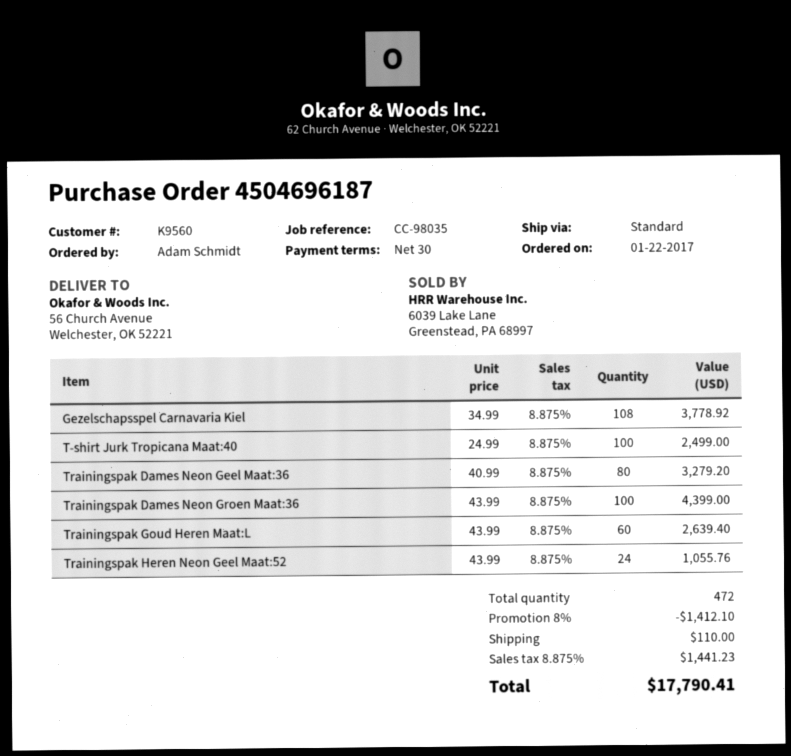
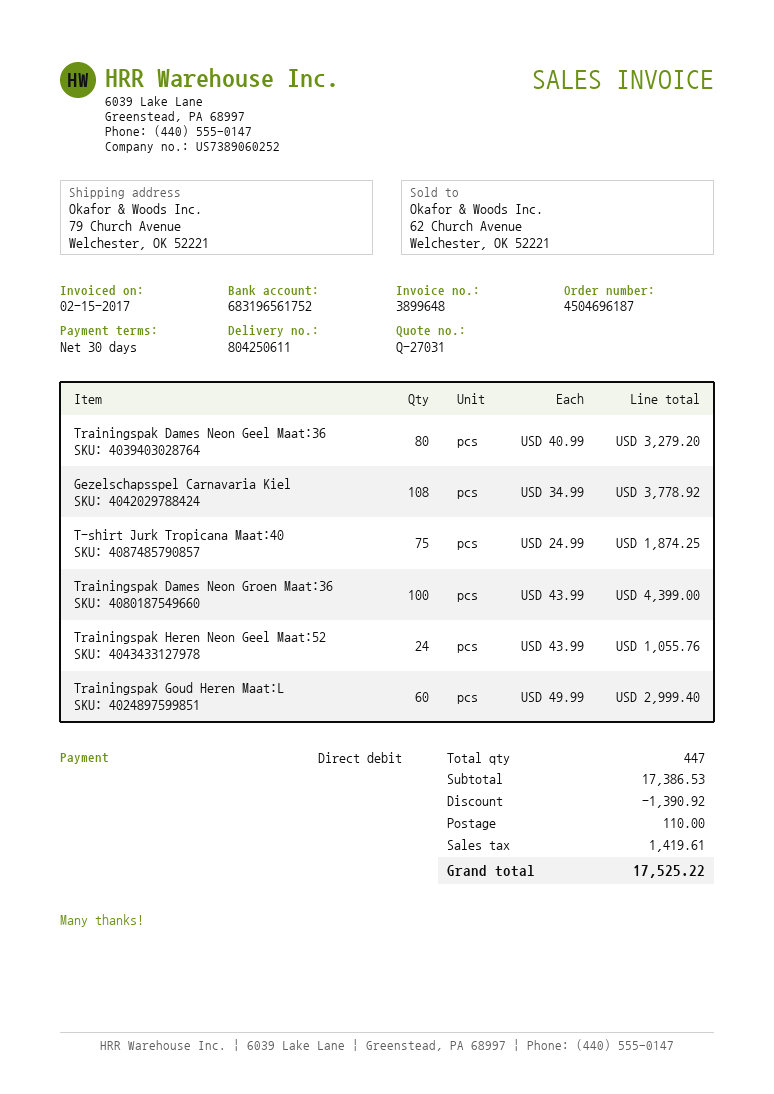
ship to: 56 Church Avenue, Welchester, OK 52221 -> 79 Church Avenue, Welchester, OK 52221
T-shirt Jurk Tropicana Maat:40: 100 x 24.99 = 2499.00 -> 75 x 24.99 = 1874.25
Trainingspak Goud Heren Maat:L: 60 x 43.99 = 2639.40 -> 60 x 49.99 = 2999.40
total quantity: 472 -> 447
discount: 1412.10 -> 1390.92
tax: 1441.23 -> 1419.61
total: 17790.41 -> 17525.22

